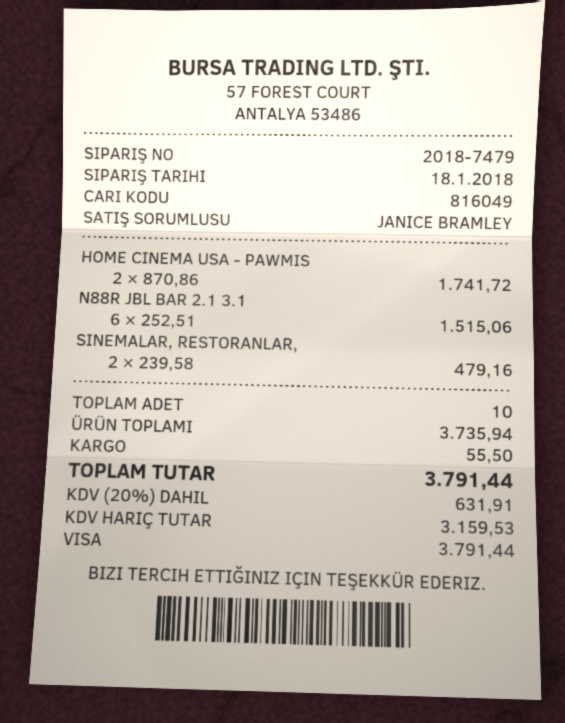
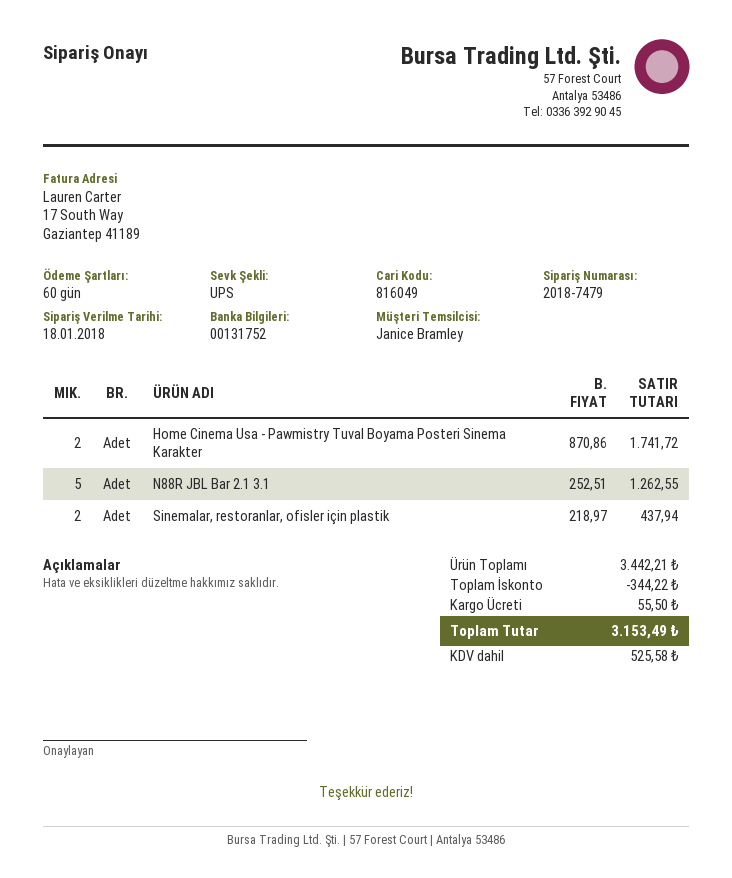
N88R JBL BAR 2.1 3.1: 6 x 252.51 = 1515.06 -> 5 x 252.51 = 1262.55
SINEMALAR, RESTORANLAR,: 2 x 239.58 = 479.16 -> 2 x 218.97 = 437.94
subtotal: 3735.94 -> 3442.21
discount: none -> 344.22
tax: 631.91 -> 525.58
total: 3791.44 -> 3153.49

